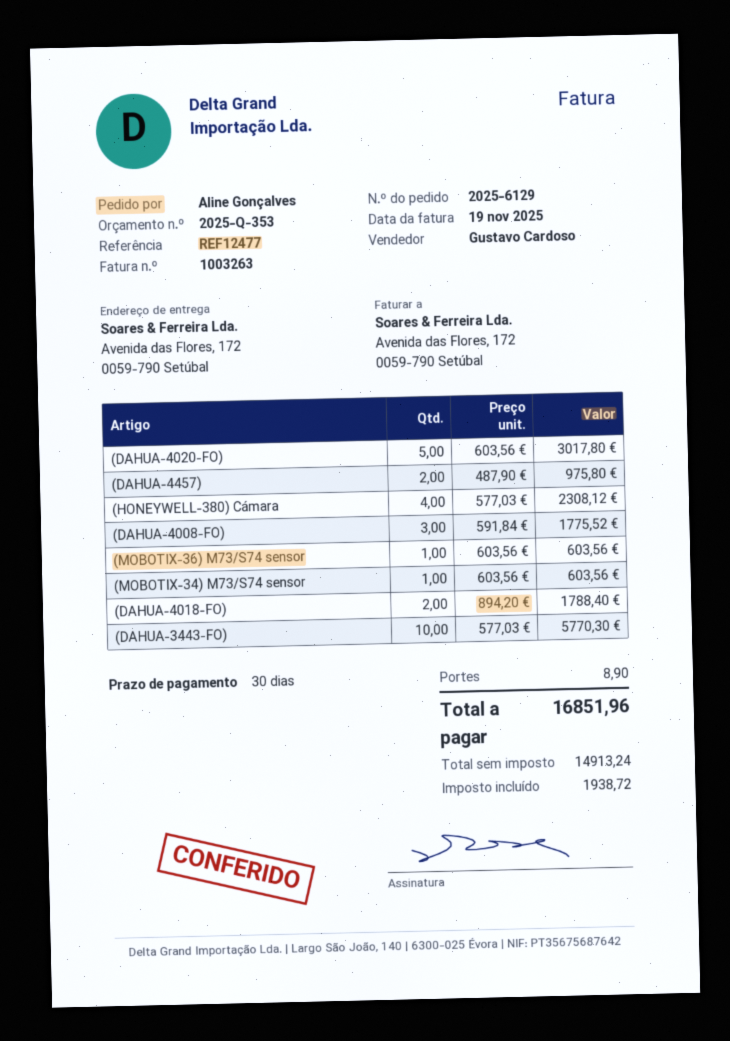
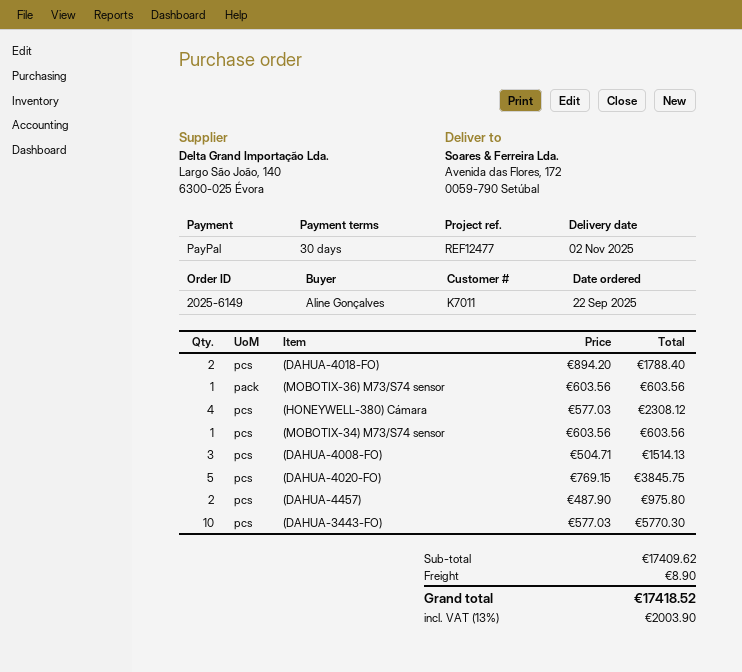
order number: 2025-6129 -> 2025-6149
(DAHUA-4020-FO): 5 x 603.56 = 3017.80 -> 5 x 769.15 = 3845.75
(DAHUA-4008-FO): 3 x 591.84 = 1775.52 -> 3 x 504.71 = 1514.13
tax: 1938.72 -> 2003.90
total: 16851.96 -> 17418.52

